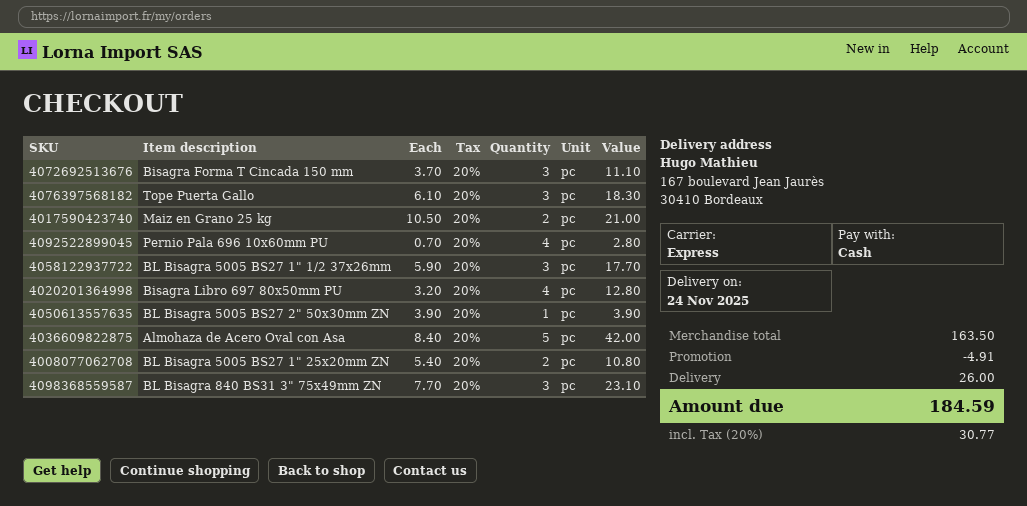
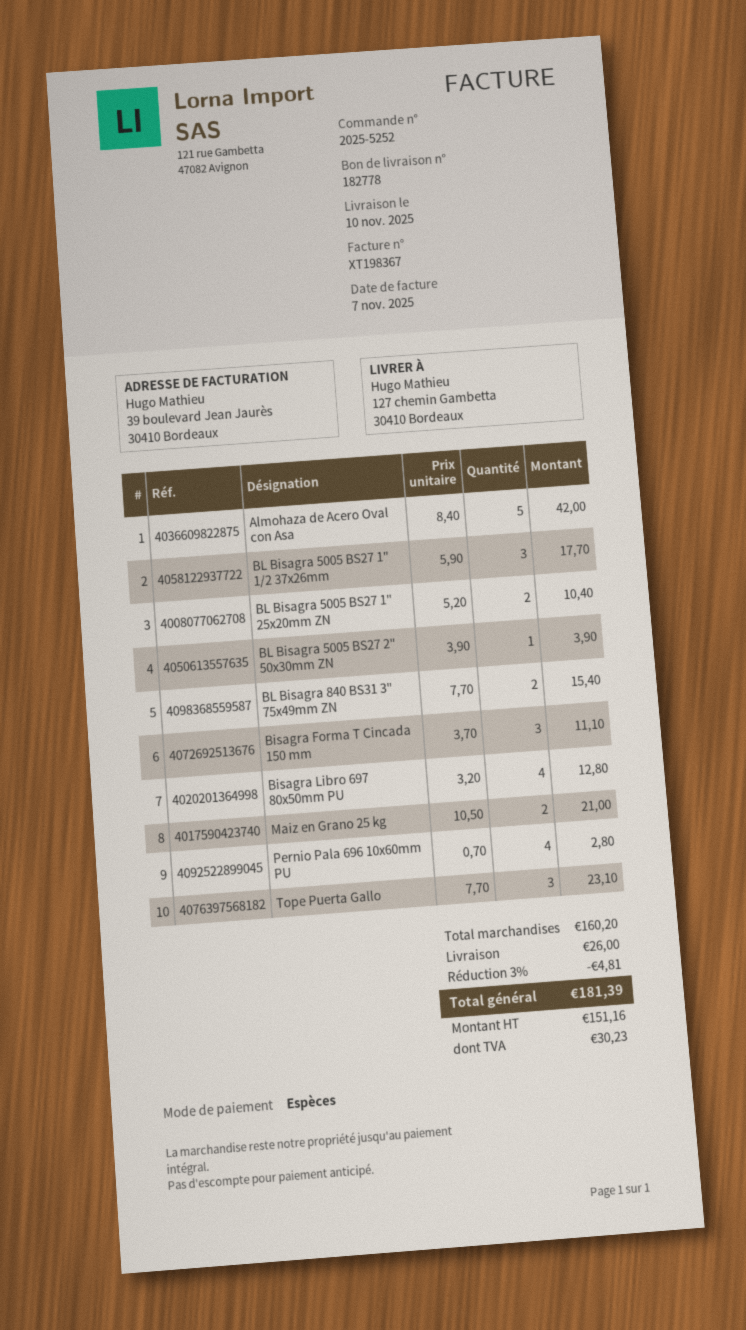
delivery date: 2025-11-24 -> 2025-11-10
ship to: 167 boulevard Jean Jaurès, 30410 Bordeaux -> 127 chemin Gambetta, 30410 Bordeaux
Tope Puerta Gallo: 3 x 6.10 = 18.30 -> 3 x 7.70 = 23.10
BL Bisagra 5005 BS27 1" 25x20mm ZN: 2 x 5.40 = 10.80 -> 2 x 5.20 = 10.40
BL Bisagra 840 BS31 3" 75x49mm ZN: 3 x 7.70 = 23.10 -> 2 x 7.70 = 15.40
subtotal: 163.50 -> 160.20
discount: 4.91 -> 4.81
tax: 30.77 -> 30.23
total: 184.59 -> 181.39

